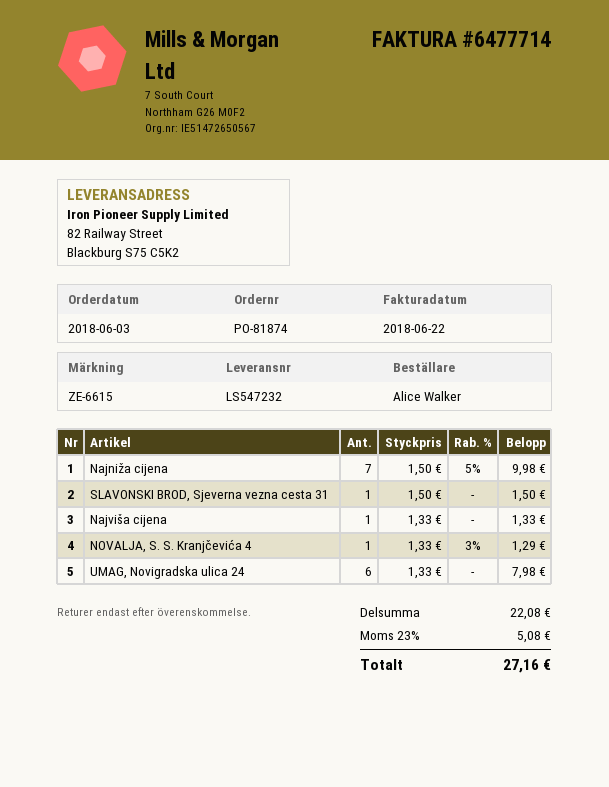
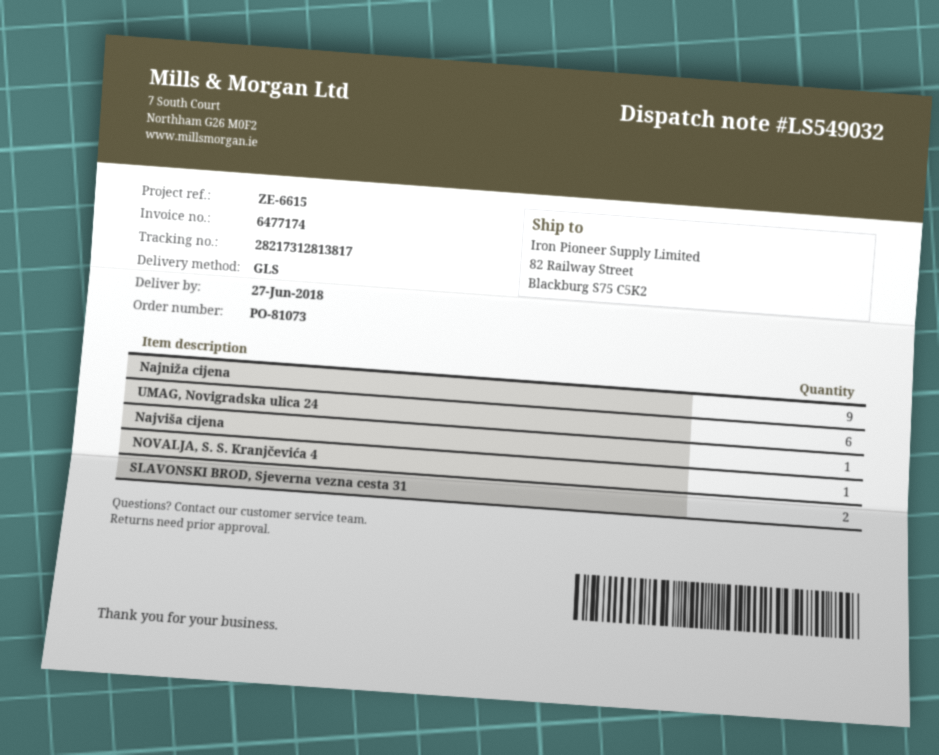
order number: PO-81874 -> PO-81073
delivery note number: LS547232 -> LS549032
invoice number: 6477714 -> 6477174
Najniža cijena: 7 -> 9
SLAVONSKI BROD, Sjeverna vezna cesta 31: 1 -> 2

